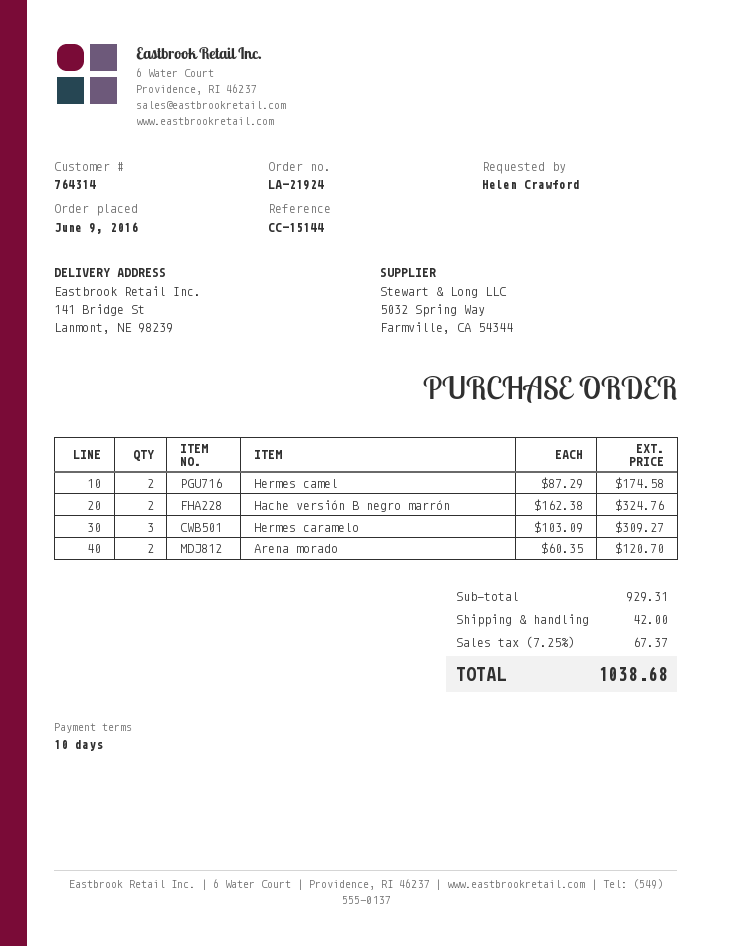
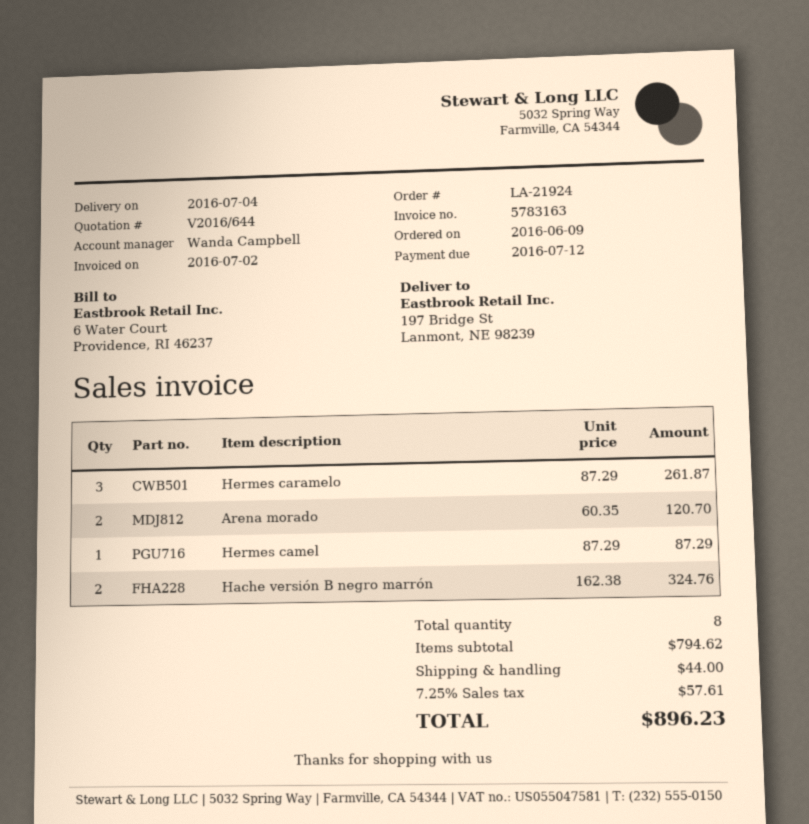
ship to: 141 Bridge St, Lanmont, NE 98239 -> 197 Bridge St, Lanmont, NE 98239
Hermes camel: 2 x 87.29 = 174.58 -> 1 x 87.29 = 87.29
Hermes caramelo: 3 x 103.09 = 309.27 -> 3 x 87.29 = 261.87
subtotal: 929.31 -> 794.62
shipping: 42.00 -> 44.00
tax: 7.25% = 67.37 -> 7.25% = 57.61
total: 1038.68 -> 896.23

